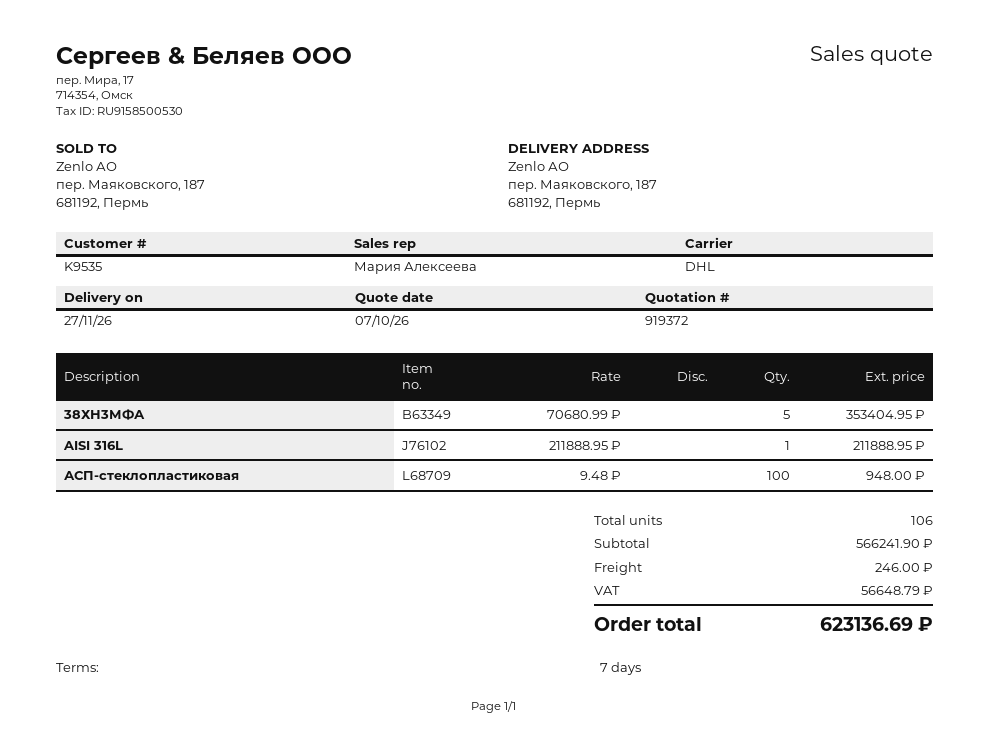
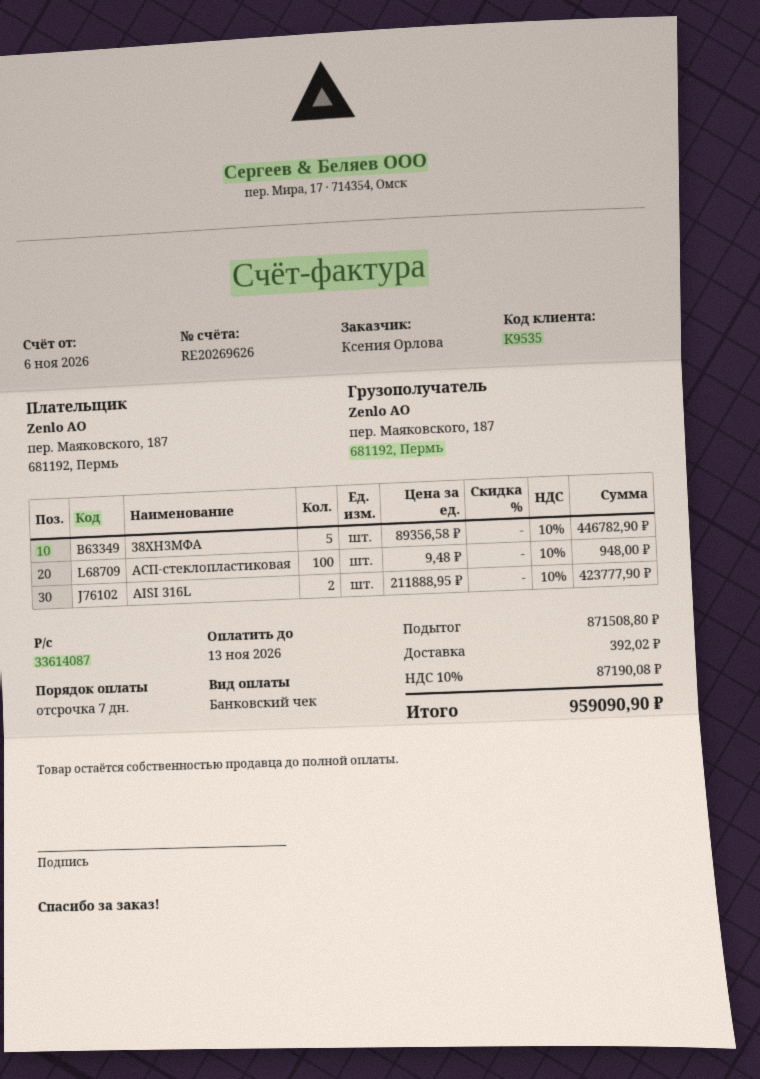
38ХН3МФА: 5 x 70680.99 = 353404.95 -> 5 x 89356.58 = 446782.90
AISI 316L: 1 x 211888.95 = 211888.95 -> 2 x 211888.95 = 423777.90
subtotal: 566241.90 -> 871508.80
shipping: 246.00 -> 392.02
tax: 56648.79 -> 87190.08
total: 623136.69 -> 959090.90

